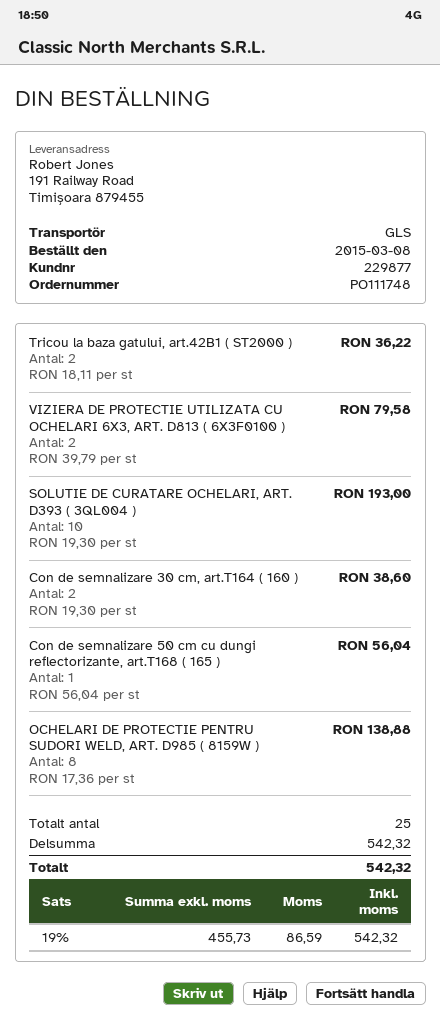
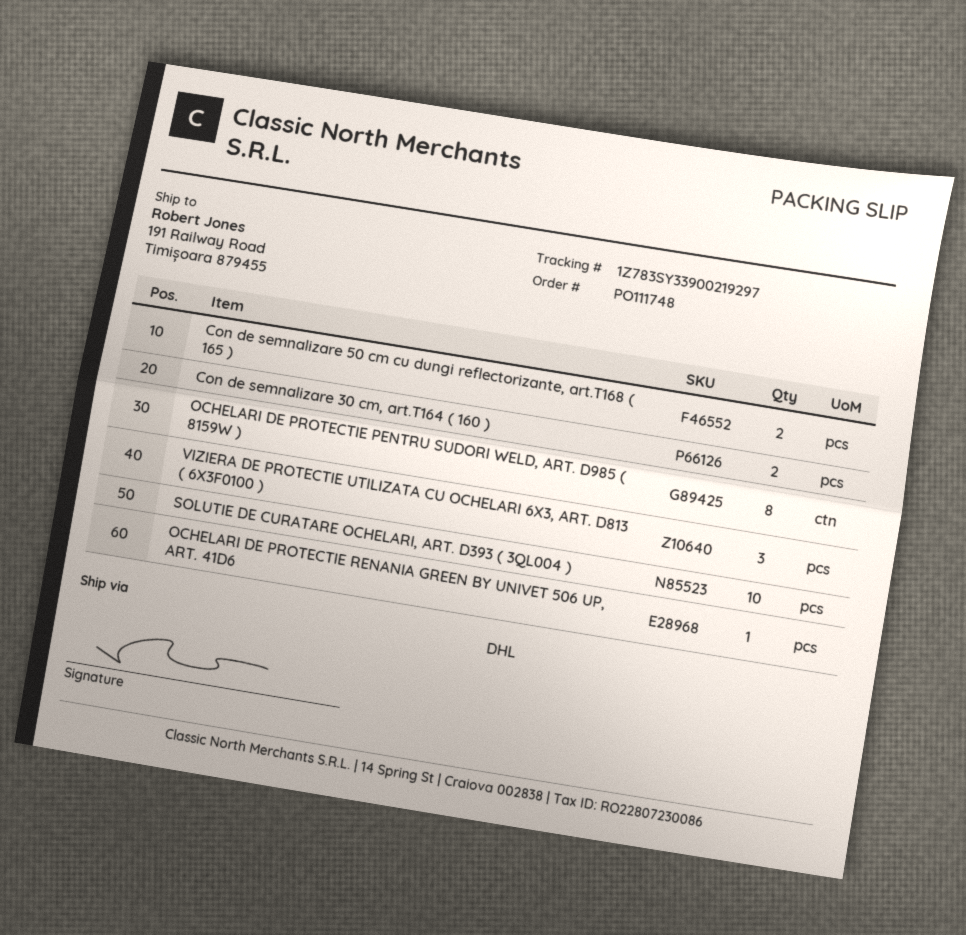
shipping method: GLS -> DHL
Tricou la baza gatului, art.42B1 ( ST2000 ): 2 -> none
VIZIERA DE PROTECTIE UTILIZATA CU OCHELARI 6X3, ART. D813 ( 6X3F0100 ): 2 -> 3
Con de semnalizare 50 cm cu dungi reflectorizante, art.T168 ( 165 ): 1 -> 2
OCHELARI DE PROTECTIE RENANIA GREEN BY UNIVET 506 UP, ART. 41D6: none -> 1

